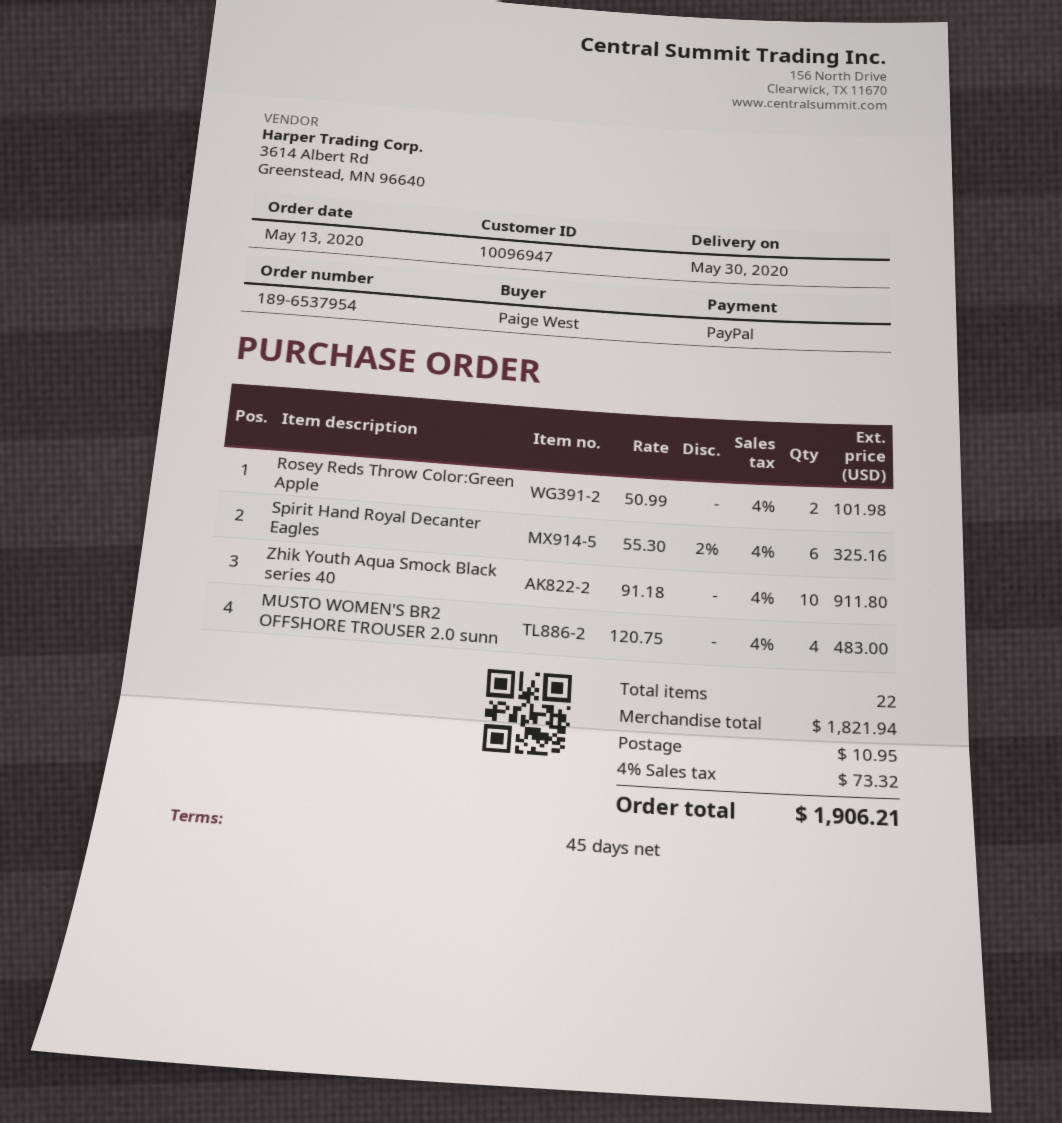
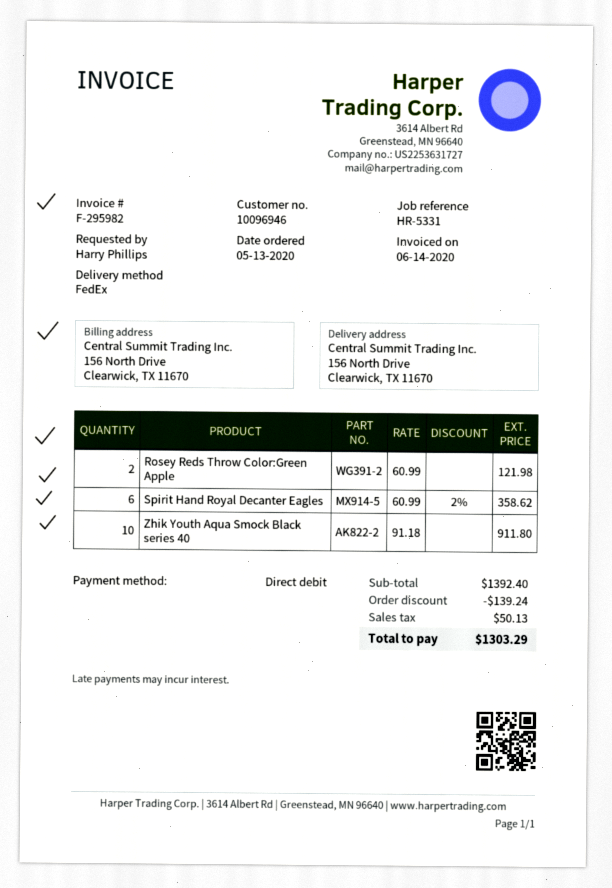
customer number: 10096947 -> 10096946
ordered by: Paige West -> Harry Phillips
payment method: PayPal -> direct debit
Rosey Reds Throw Color:Green Apple: 2 x 50.99 = 101.98 -> 2 x 60.99 = 121.98
Spirit Hand Royal Decanter Eagles: 6 x 55.30 - 2% = 325.16 -> 6 x 60.99 - 2% = 358.62
MUSTO WOMEN'S BR2 OFFSHORE TROUSER 2.0 sunn: 4 x 120.75 = 483.00 -> none
subtotal: 1821.94 -> 1392.40
discount: none -> 139.24
shipping: 10.95 -> none
tax: 73.32 -> 50.13
total: 1906.21 -> 1303.29

